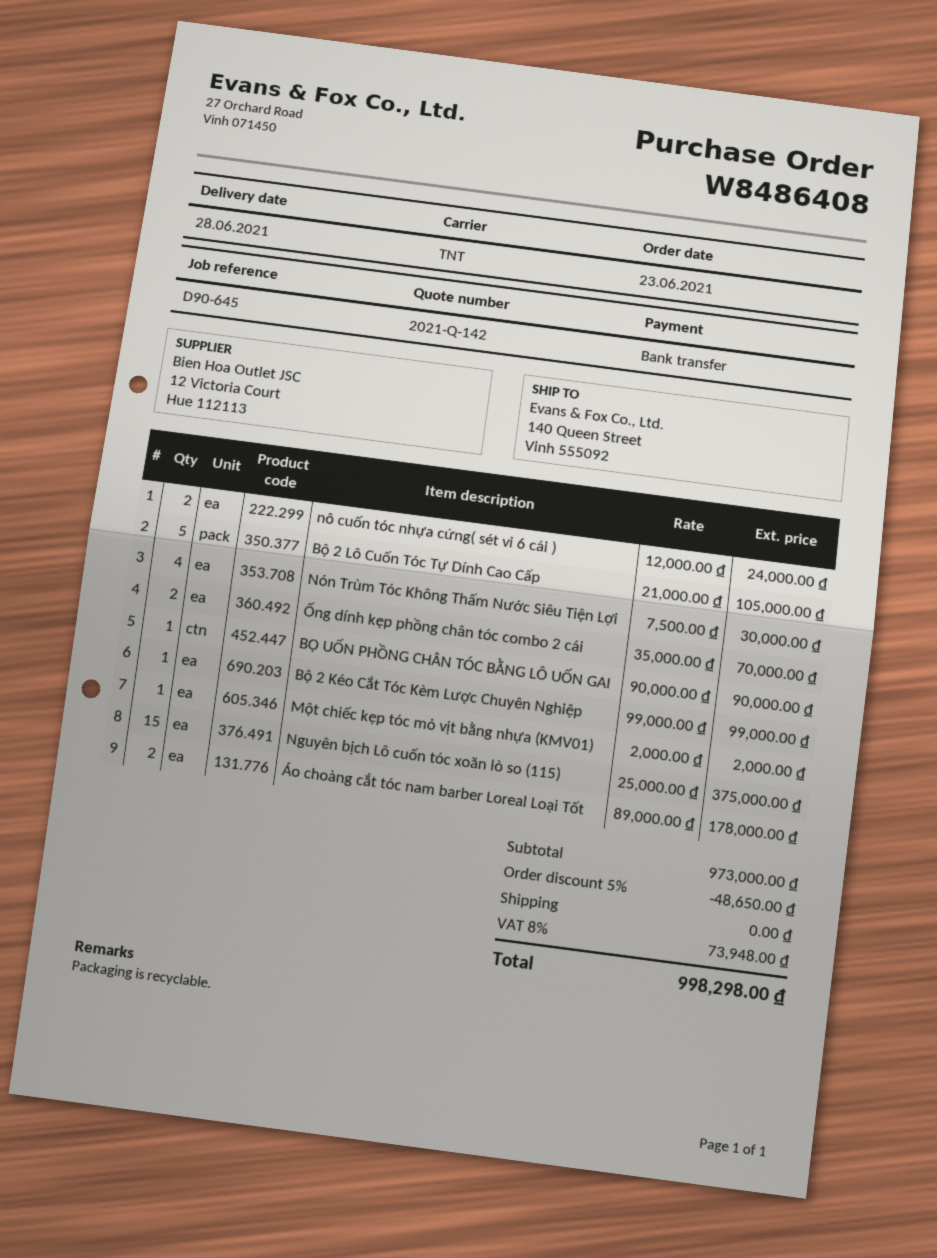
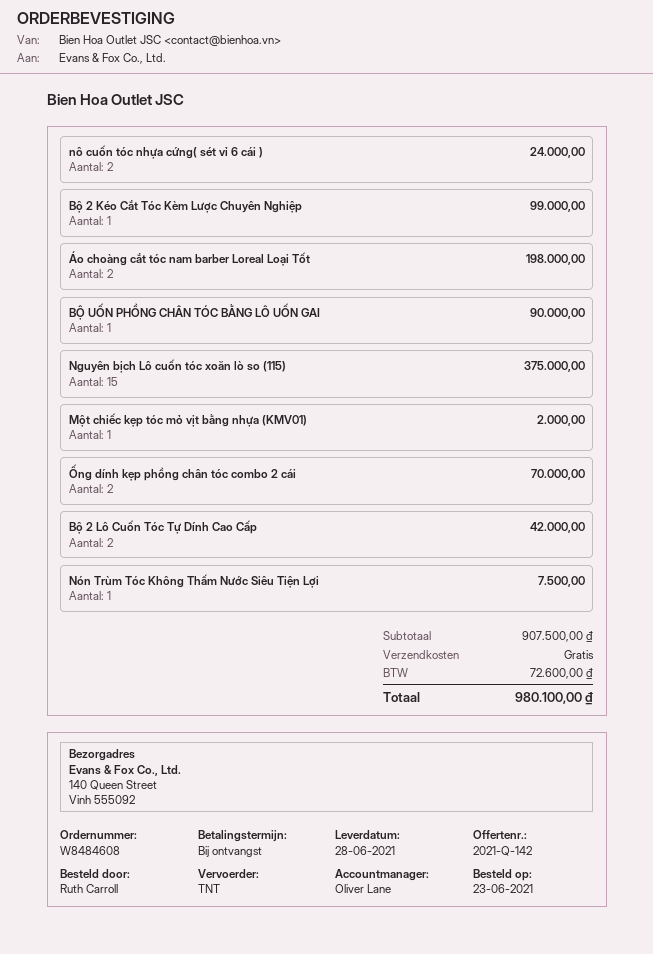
order number: W8486408 -> W8484608
Bộ 2 Lô Cuốn Tóc Tự Dính Cao Cấp: 5 for 105000.00 -> 2 for 42000.00
Nón Trùm Tóc Không Thấm Nước Siêu Tiện Lợi: 4 for 30000.00 -> 1 for 7500.00
Áo choàng cắt tóc nam barber Loreal Loại Tốt: 2 for 178000.00 -> 2 for 198000.00
subtotal: 973000.00 -> 907500.00
discount: 5% = 48650.00 -> none
tax: 73948.00 -> 72600.00
total: 998298.00 -> 980100.00

